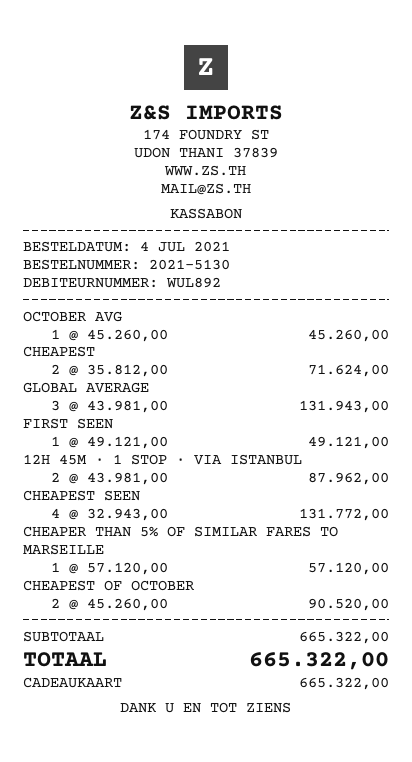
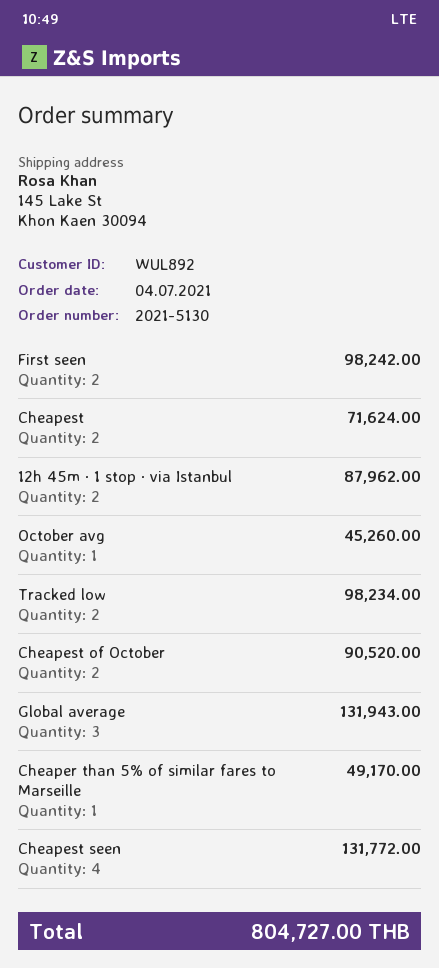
FIRST SEEN: 1 for 49121.00 -> 2 for 98242.00
CHEAPER THAN 5% OF SIMILAR FARES TO MARSEILLE: 1 for 57120.00 -> 1 for 49170.00
Tracked low: none -> 2 for 98234.00
total: 665322.00 -> 804727.00

